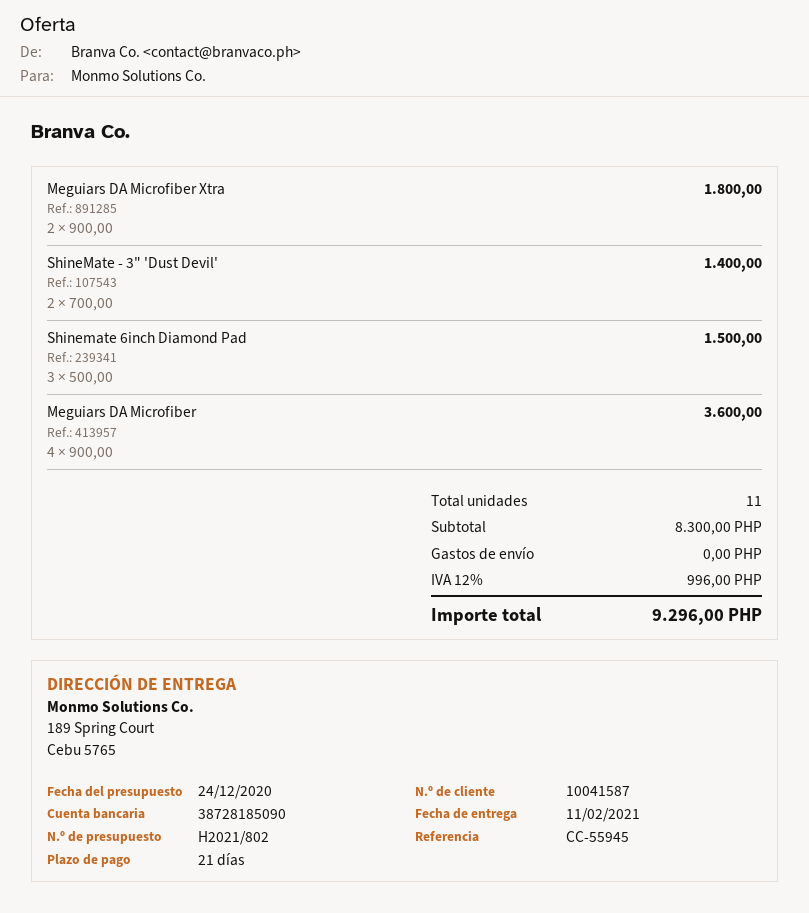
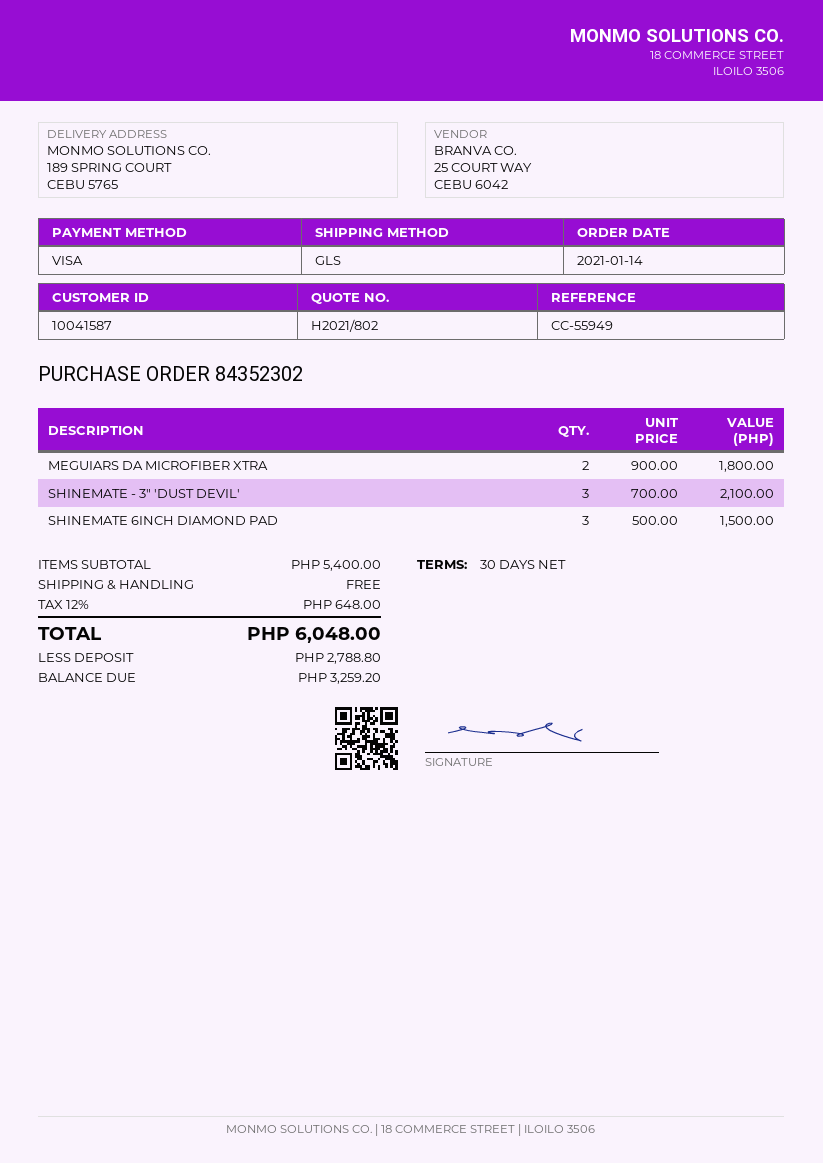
payment terms: 21 days -> 30 days
reference: CC-55945 -> CC-55949
ShineMate - 3" 'Dust Devil': 2 x 700.00 = 1400.00 -> 3 x 700.00 = 2100.00
Meguiars DA Microfiber: 4 x 900.00 = 3600.00 -> none
subtotal: 8300.00 -> 5400.00
tax: 12% = 996.00 -> 12% = 648.00
total: 9296.00 -> 6048.00

